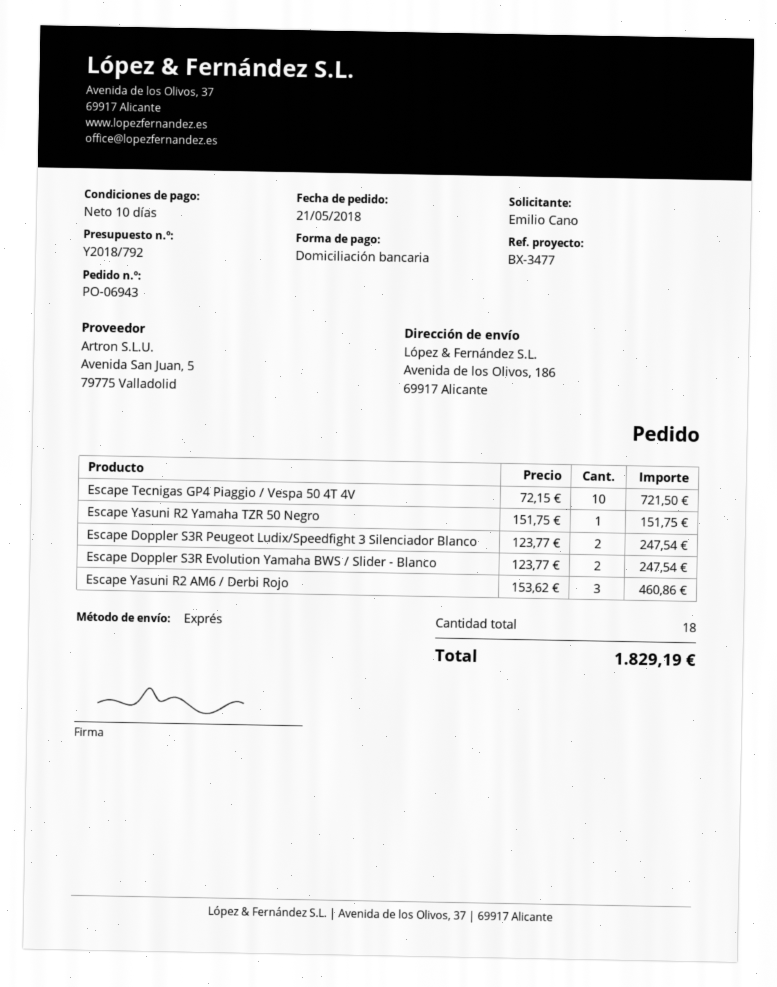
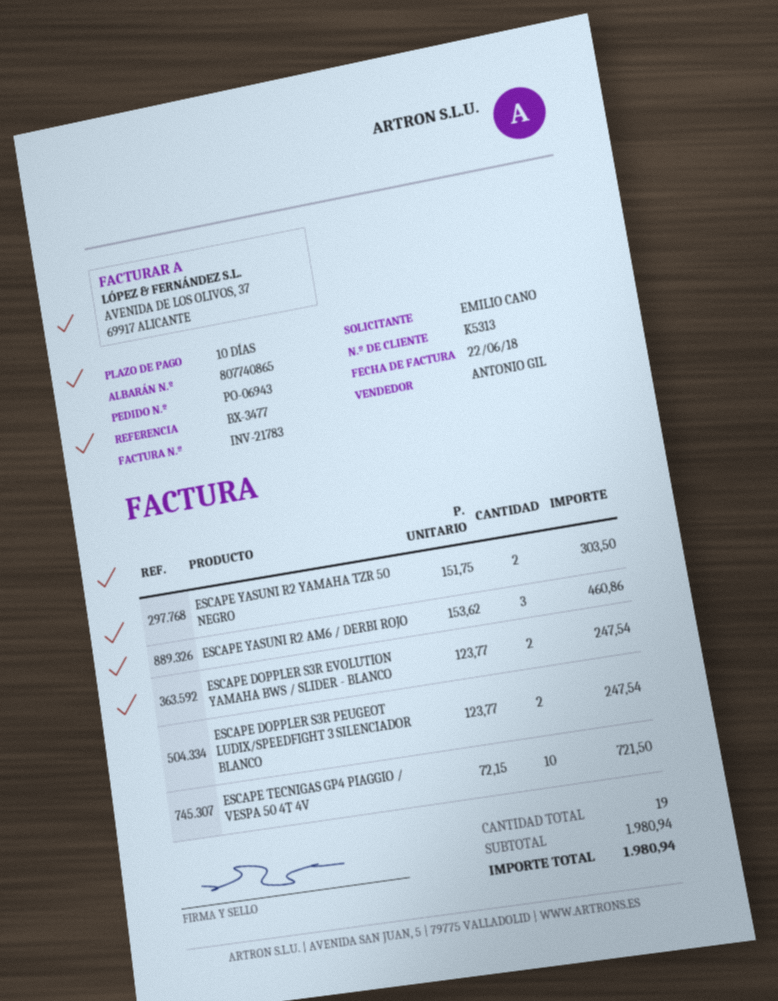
Escape Yasuni R2 Yamaha TZR 50 Negro: 1 x 151.75 = 151.75 -> 2 x 151.75 = 303.50
total quantity: 18 -> 19
total: 1829.19 -> 1980.94

